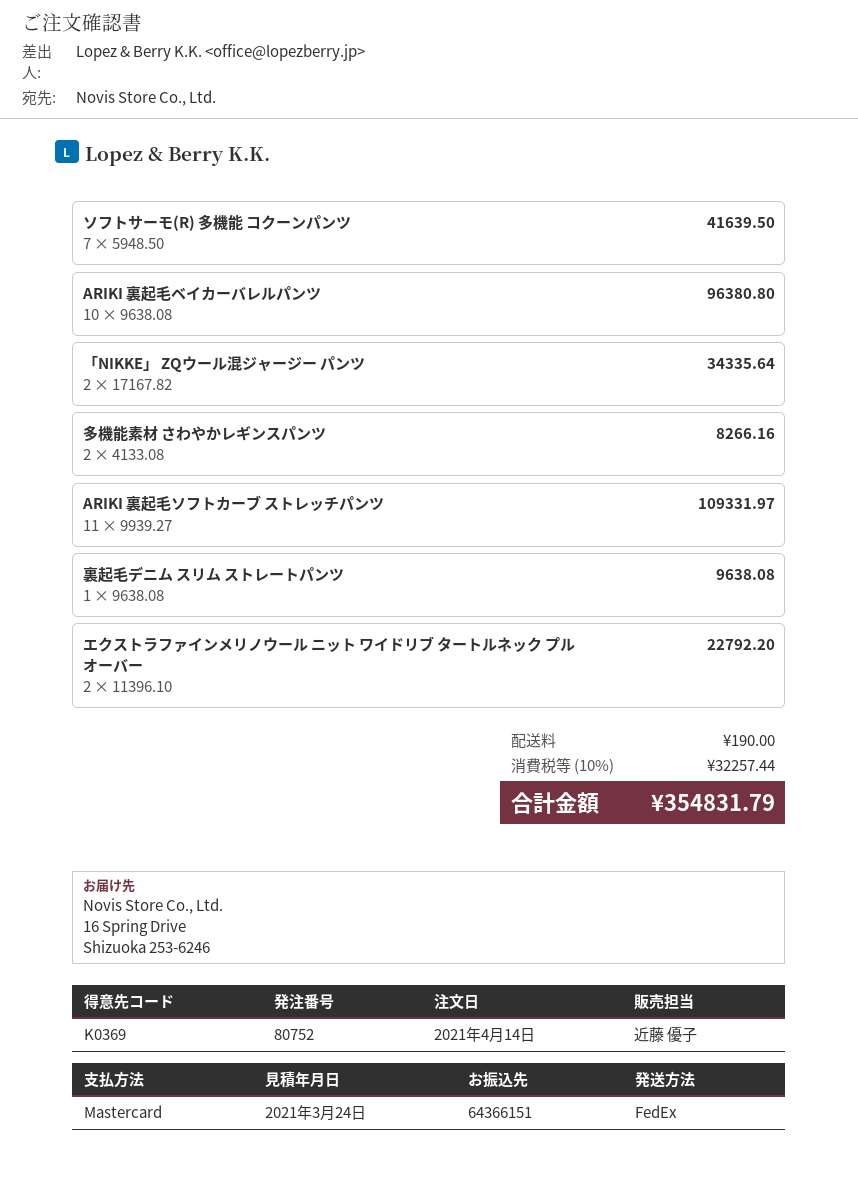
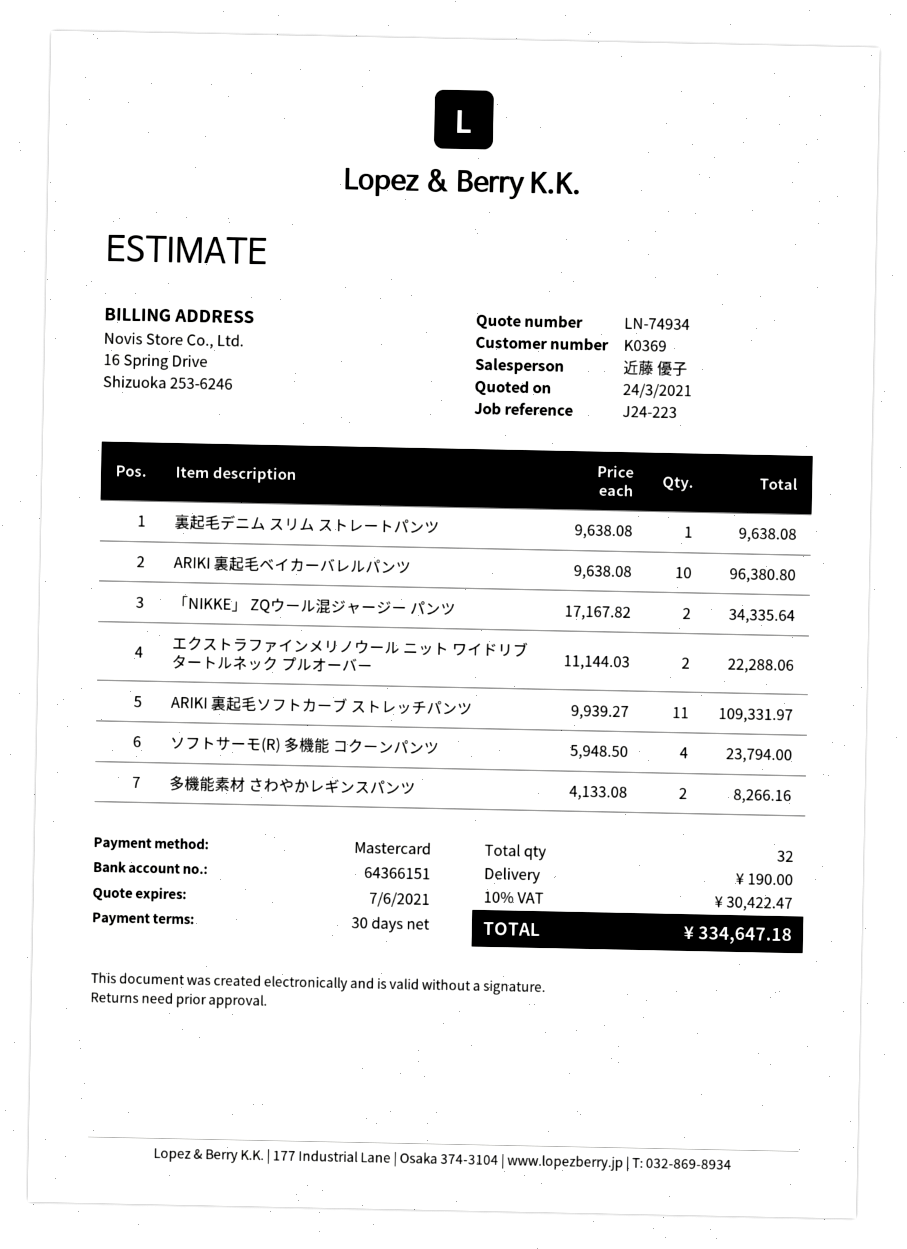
ソフトサーモ(R) 多機能 コクーンパンツ: 7 x 5948.50 = 41639.50 -> 4 x 5948.50 = 23794.00
エクストラファインメリノウール ニット ワイドリブ タートルネック プルオーバー: 2 x 11396.10 = 22792.20 -> 2 x 11144.03 = 22288.06
tax: 10% = 32257.44 -> 10% = 30422.47
total: 354831.79 -> 334647.18

